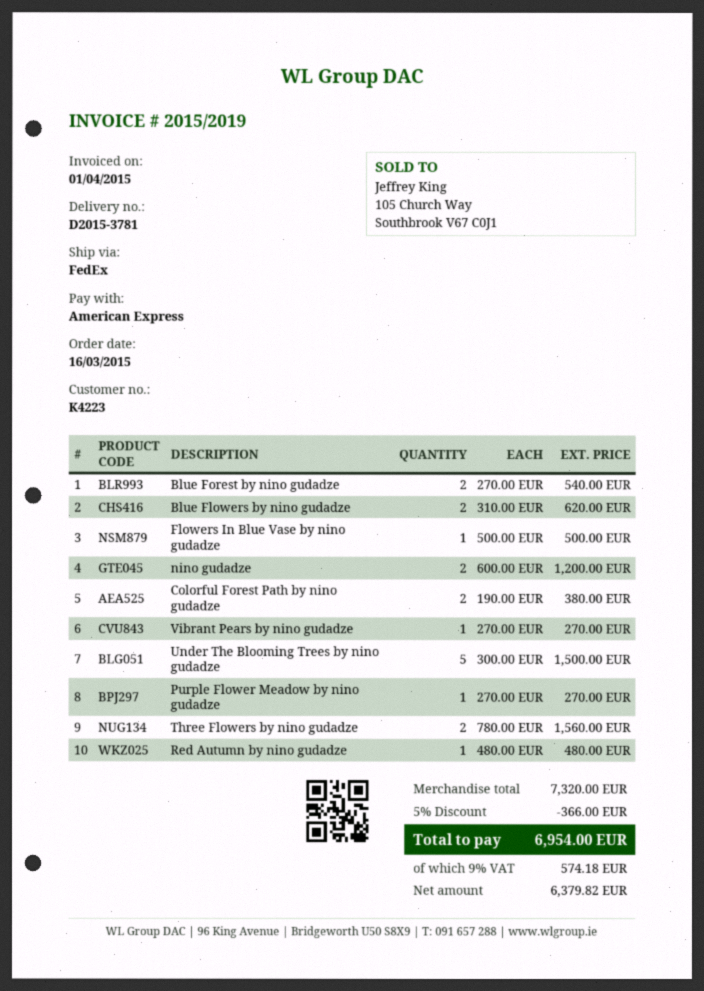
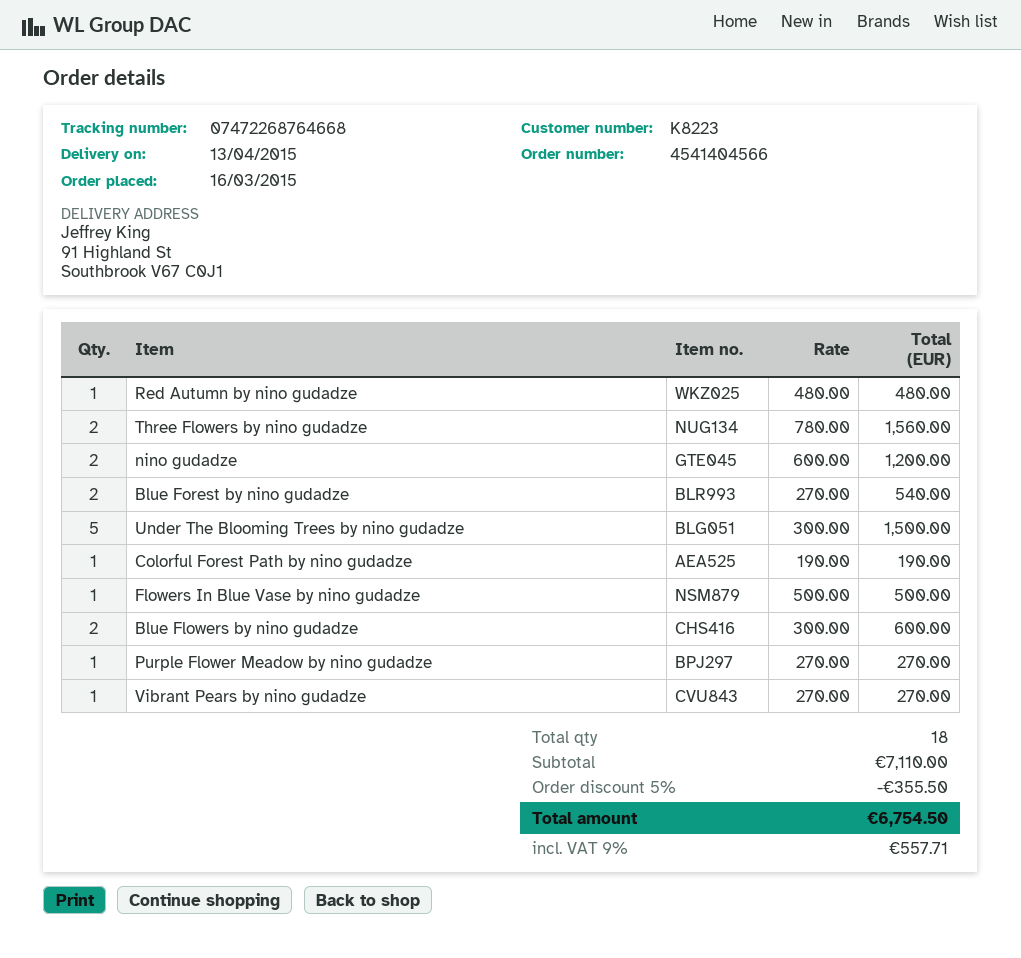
customer number: K4223 -> K8223
Blue Flowers by nino gudadze: 2 x 310.00 = 620.00 -> 2 x 300.00 = 600.00
Colorful Forest Path by nino gudadze: 2 x 190.00 = 380.00 -> 1 x 190.00 = 190.00
subtotal: 7320.00 -> 7110.00
discount: 5% = 366.00 -> 5% = 355.50
tax: 9% = 574.18 -> 9% = 557.71
total: 6954.00 -> 6754.50

